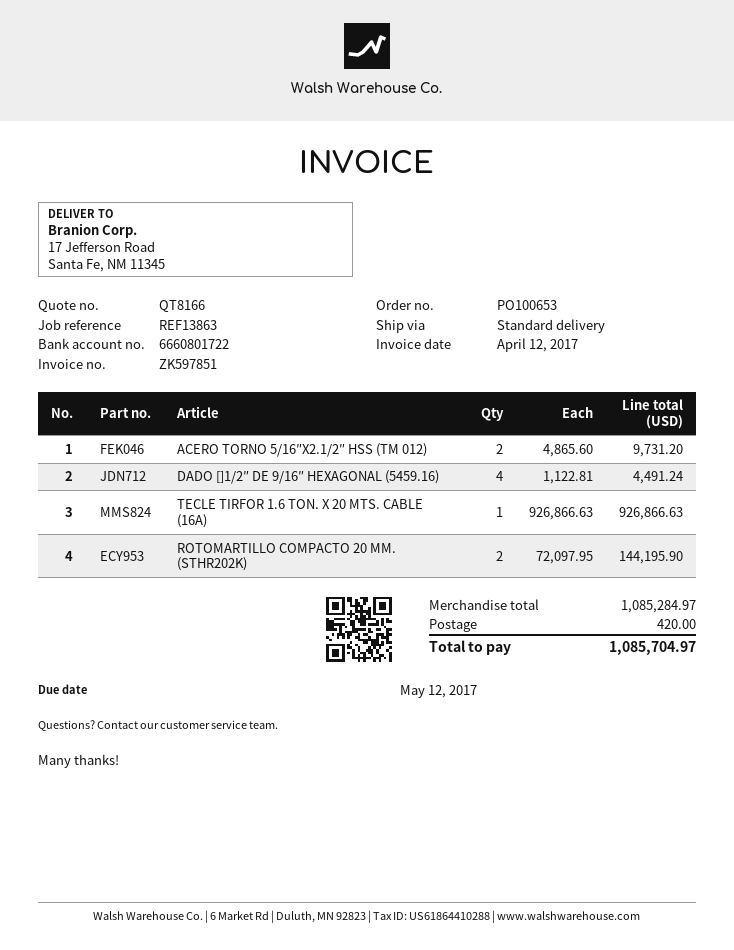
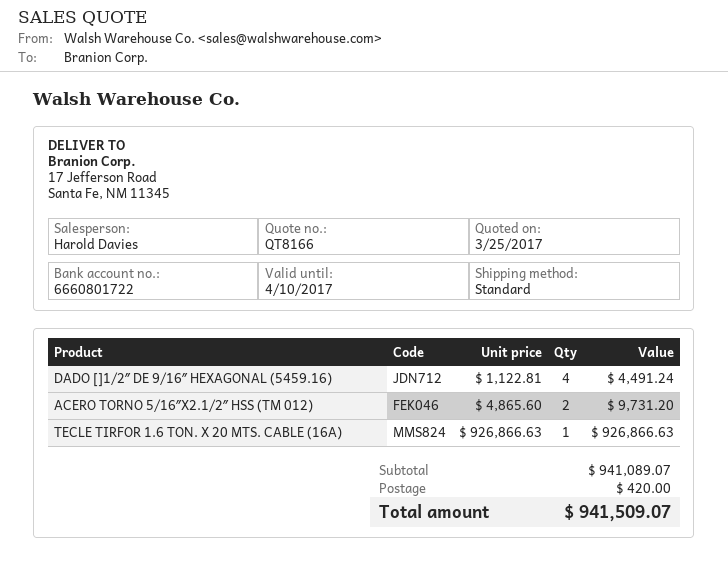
ROTOMARTILLO COMPACTO 20 MM. (STHR202K): 2 x 72097.95 = 144195.90 -> none
subtotal: 1085284.97 -> 941089.07
total: 1085704.97 -> 941509.07

